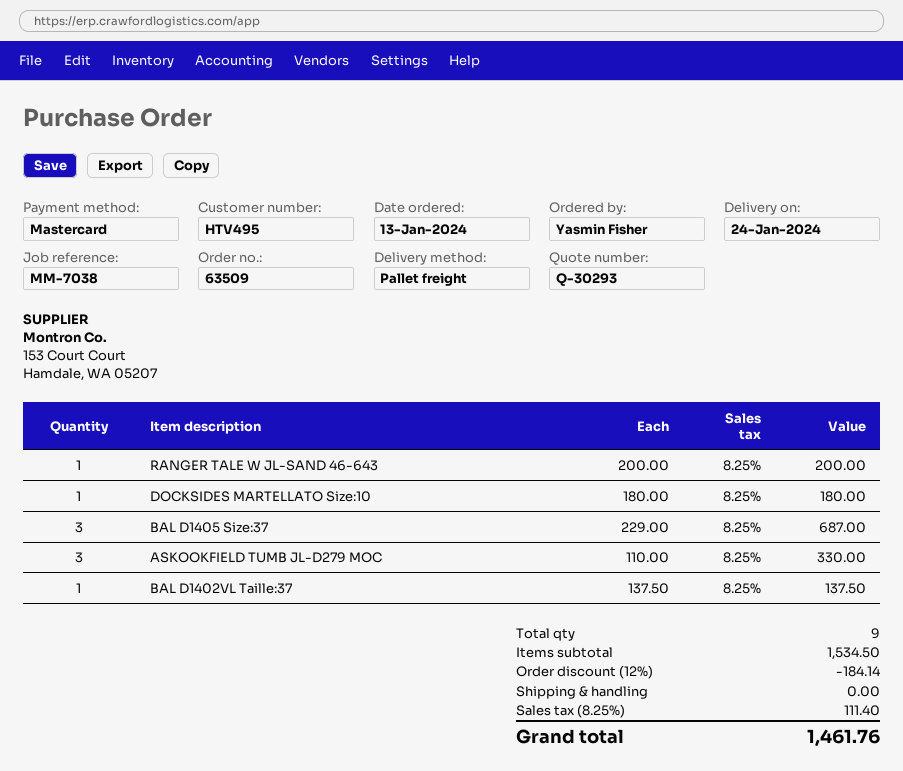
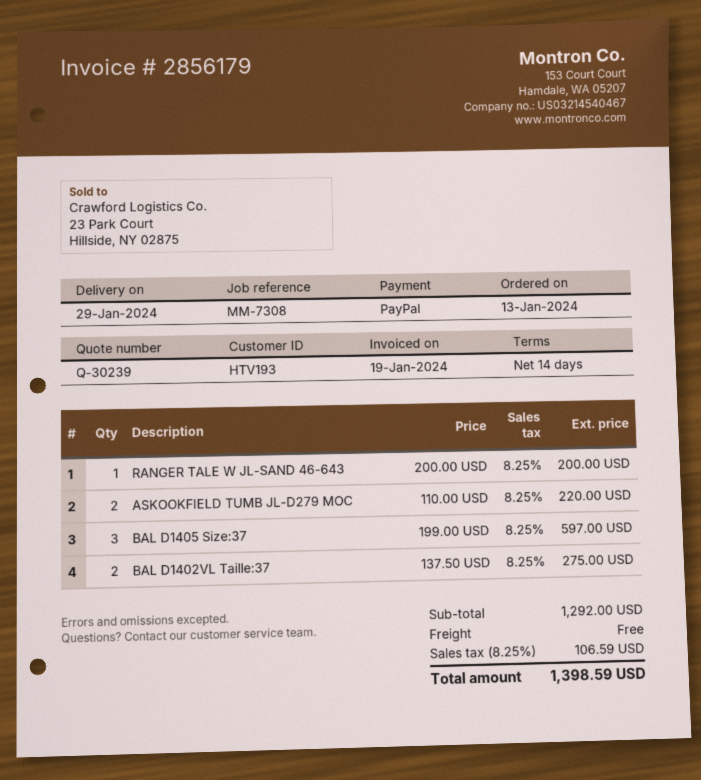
quote number: Q-30293 -> Q-30239
delivery date: 2024-01-24 -> 2024-01-29
customer number: HTV495 -> HTV193
reference: MM-7038 -> MM-7308
payment method: Mastercard -> PayPal
DOCKSIDES MARTELLATO Size:10: 1 x 180.00 = 180.00 -> none
BAL D1405 Size:37: 3 x 229.00 = 687.00 -> 3 x 199.00 = 597.00
ASKOOKFIELD TUMB JL-D279 MOC: 3 x 110.00 = 330.00 -> 2 x 110.00 = 220.00
BAL D1402VL Taille:37: 1 x 137.50 = 137.50 -> 2 x 137.50 = 275.00
subtotal: 1534.50 -> 1292.00
discount: 12% = 184.14 -> none
tax: 8.25% = 111.40 -> 8.25% = 106.59
total: 1461.76 -> 1398.59

